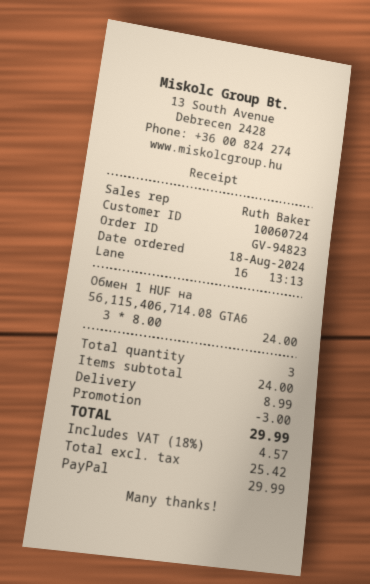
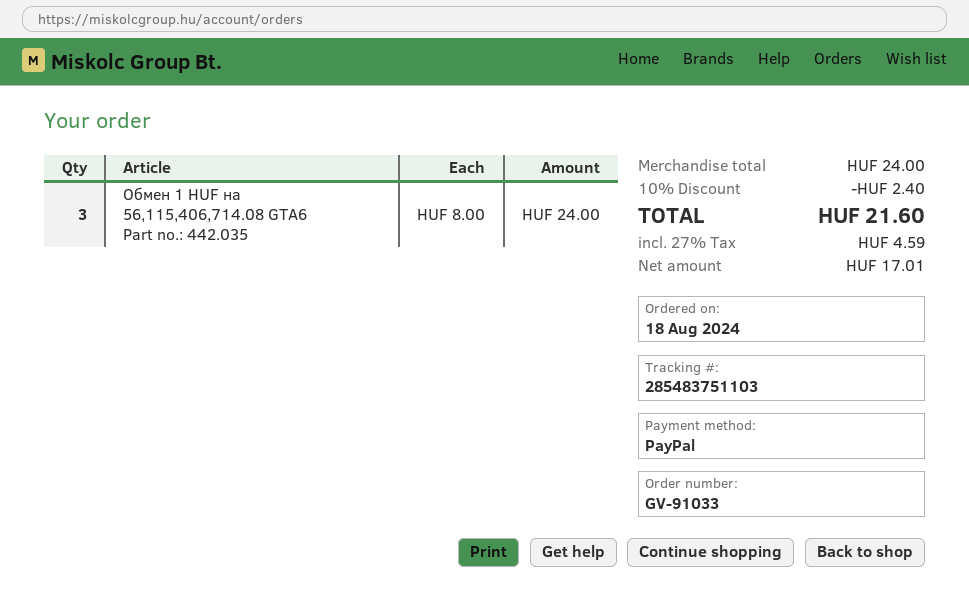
order number: GV-94823 -> GV-91033
discount: 3.00 -> 2.40
shipping: 8.99 -> none
net: 25.42 -> 17.01
tax: 18% = 4.57 -> 27% = 4.59
total: 29.99 -> 21.60

